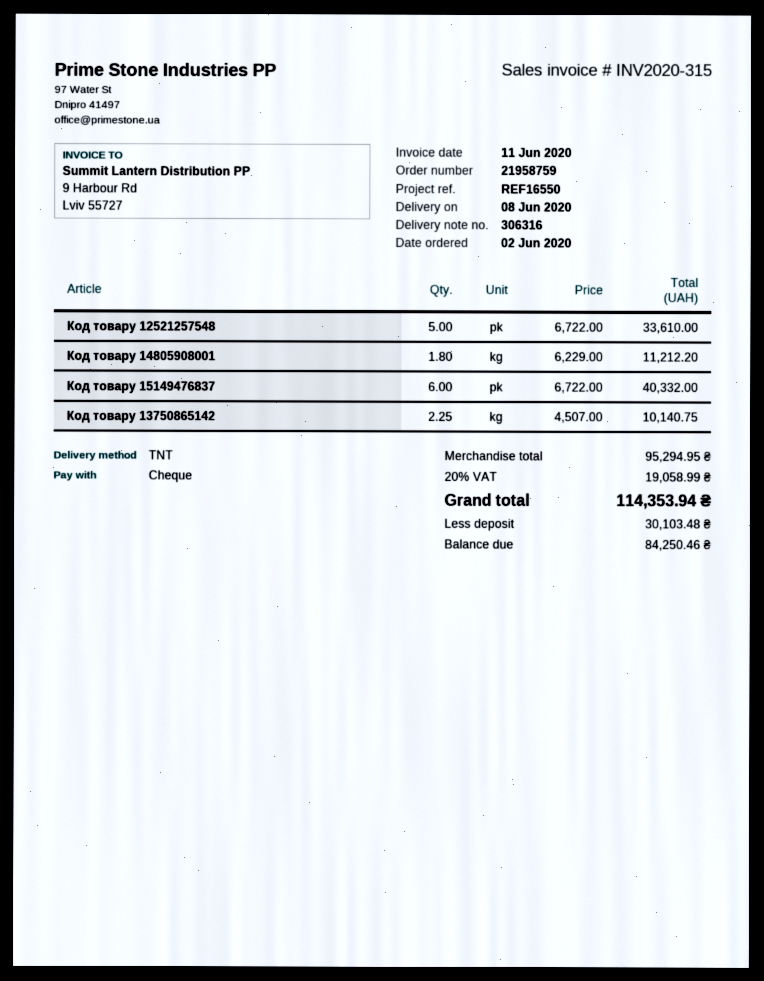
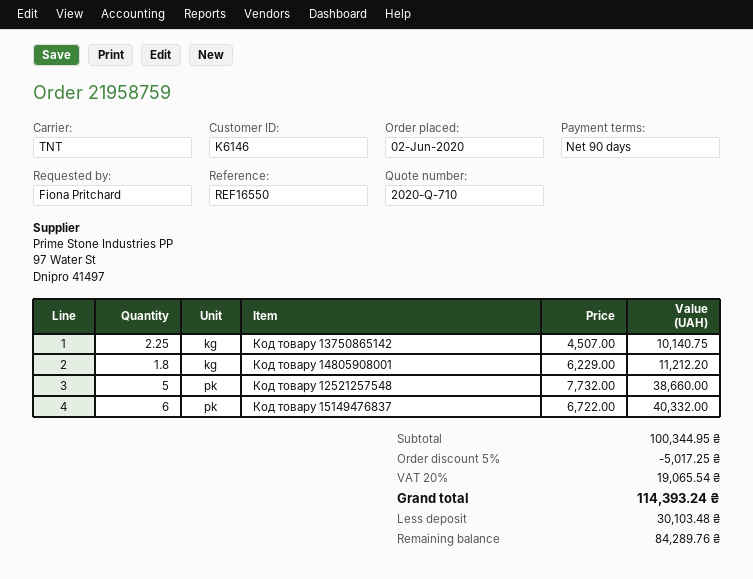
Код товару 12521257548: 5 x 6722.00 = 33610.00 -> 5 x 7732.00 = 38660.00
subtotal: 95294.95 -> 100344.95
discount: none -> 5% = 5017.25
tax: 20% = 19058.99 -> 20% = 19065.54
total: 114353.94 -> 114393.24
balance: 84250.46 -> 84289.76

